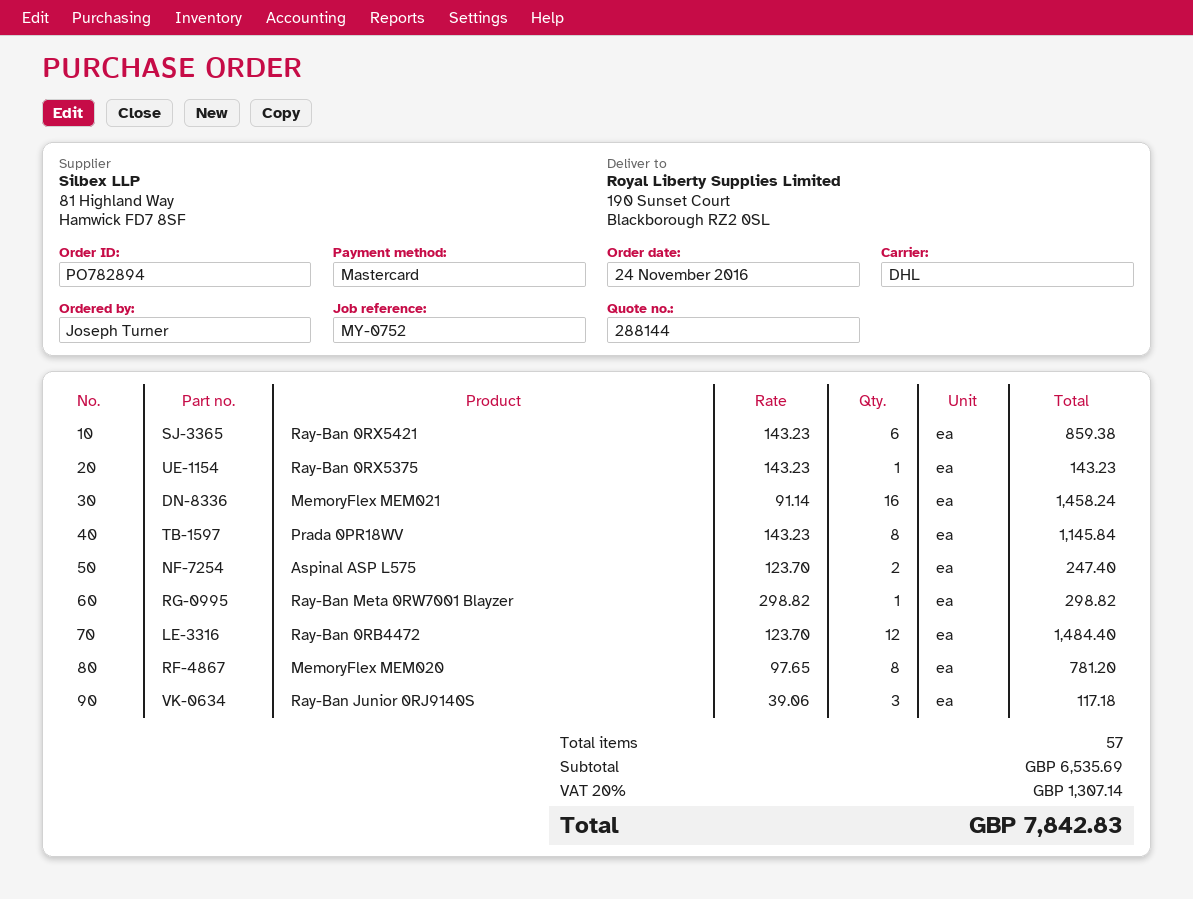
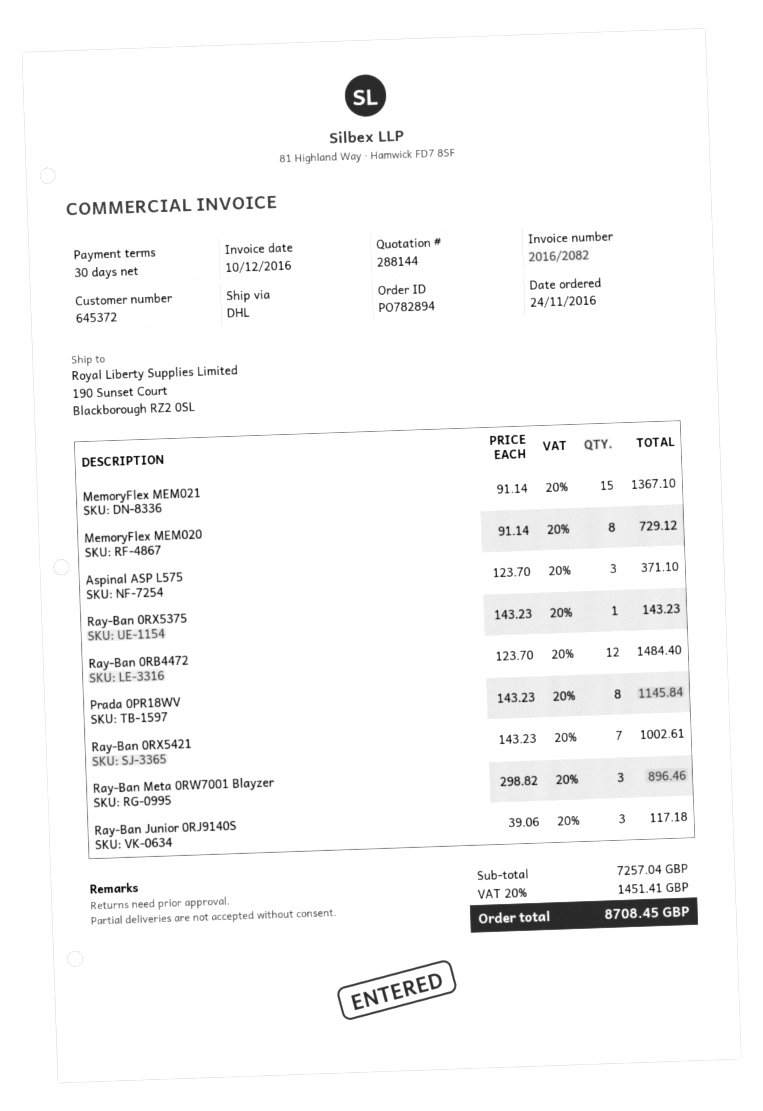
Ray-Ban 0RX5421: 6 x 143.23 = 859.38 -> 7 x 143.23 = 1002.61
MemoryFlex MEM021: 16 x 91.14 = 1458.24 -> 15 x 91.14 = 1367.10
Aspinal ASP L575: 2 x 123.70 = 247.40 -> 3 x 123.70 = 371.10
Ray-Ban Meta 0RW7001 Blayzer: 1 x 298.82 = 298.82 -> 3 x 298.82 = 896.46
MemoryFlex MEM020: 8 x 97.65 = 781.20 -> 8 x 91.14 = 729.12
subtotal: 6535.69 -> 7257.04
tax: 20% = 1307.14 -> 20% = 1451.41
total: 7842.83 -> 8708.45

